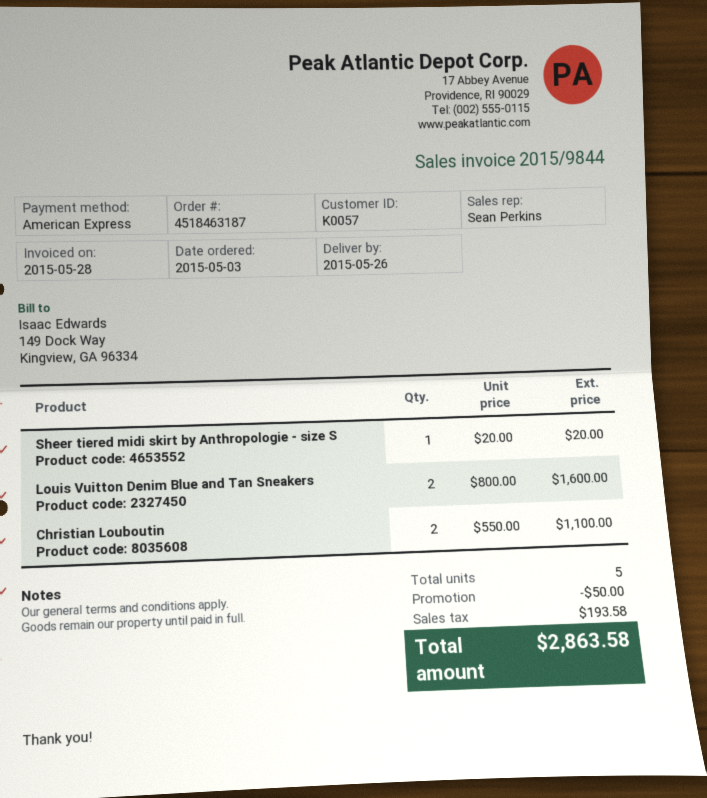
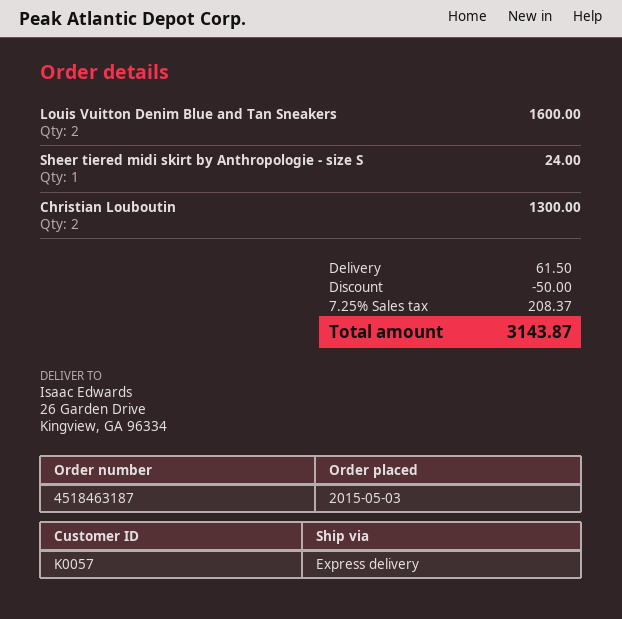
Sheer tiered midi skirt by Anthropologie - size S: 1 for 20.00 -> 1 for 24.00
Christian Louboutin: 2 for 1100.00 -> 2 for 1300.00
shipping: none -> 61.50
tax: 193.58 -> 208.37
total: 2863.58 -> 3143.87

